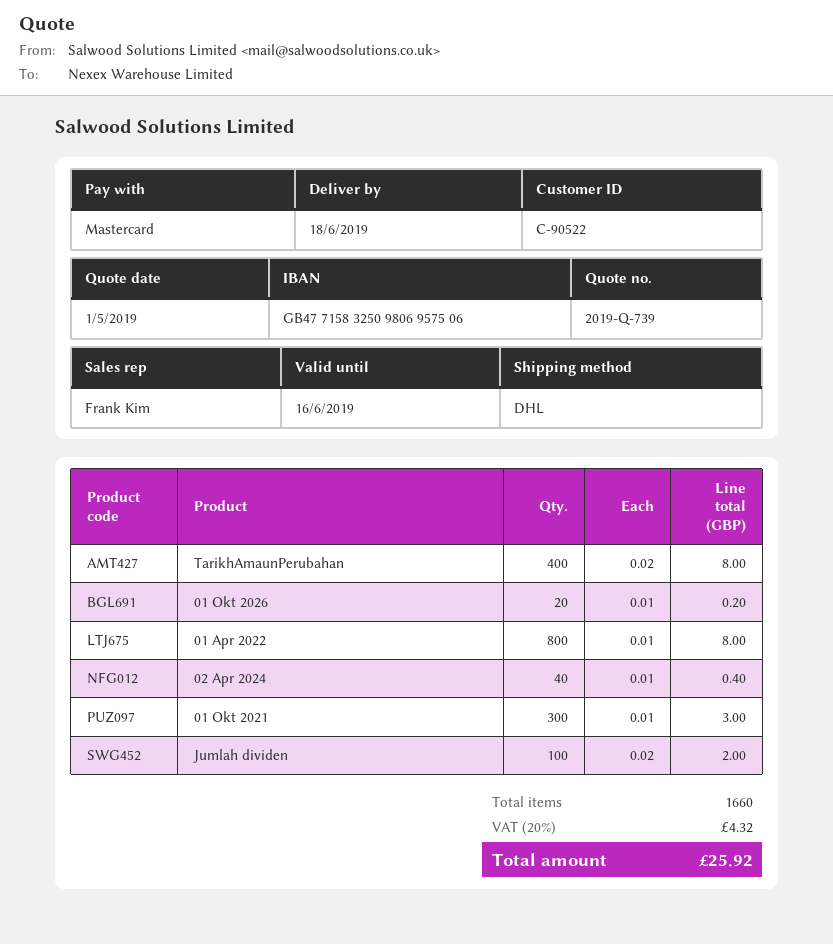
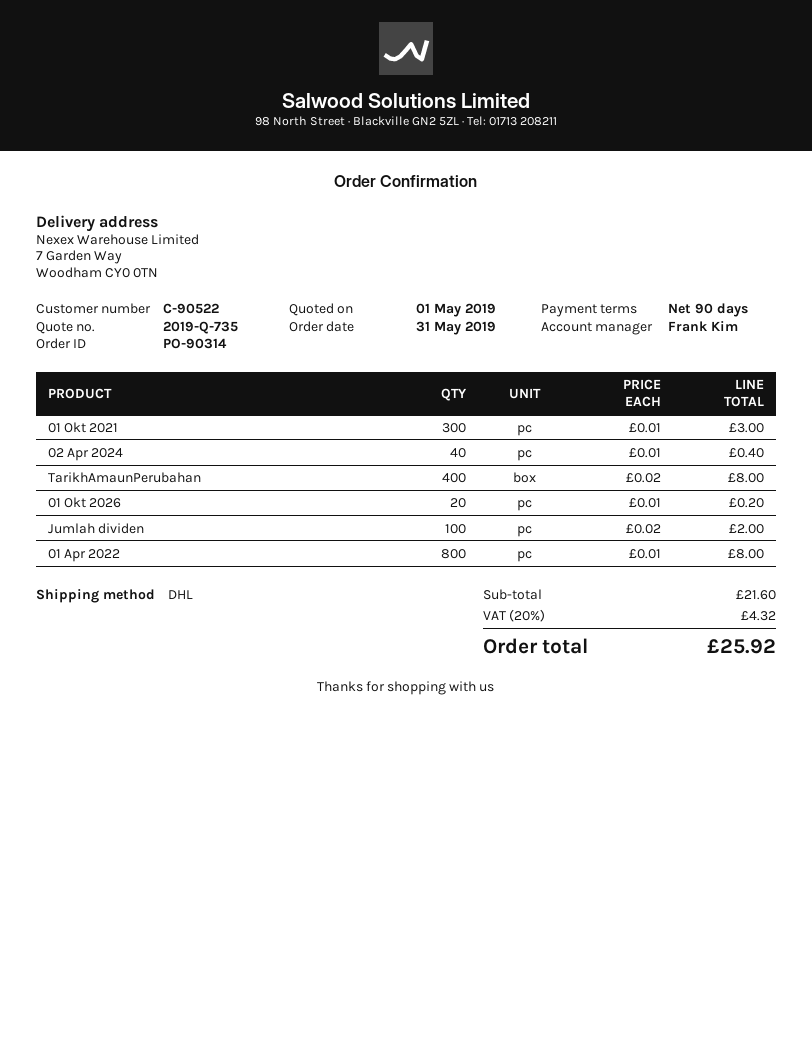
quote number: 2019-Q-739 -> 2019-Q-735

